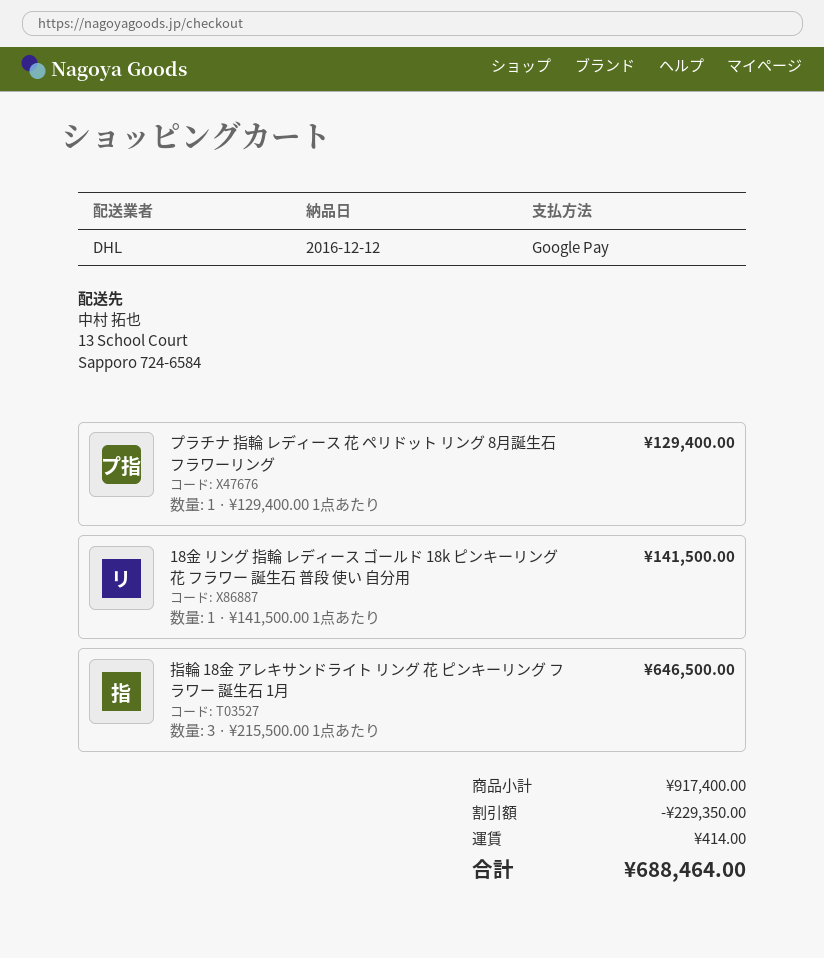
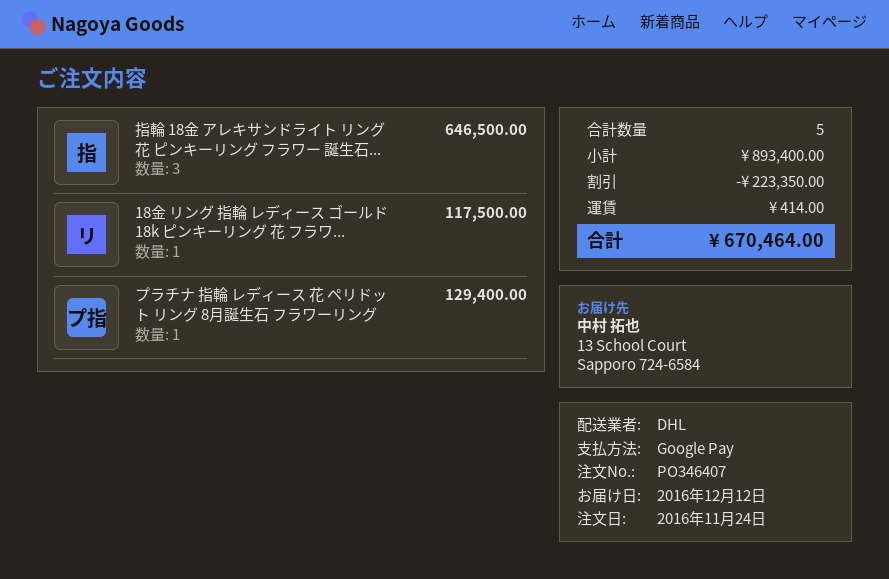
18金 リング 指輪 レディース ゴールド 18k ピンキーリング 花 フラワー 誕生石 普段 使い 自分用: 1 for 141500.00 -> 1 for 117500.00
subtotal: 917400.00 -> 893400.00
discount: 229350.00 -> 223350.00
total: 688464.00 -> 670464.00

